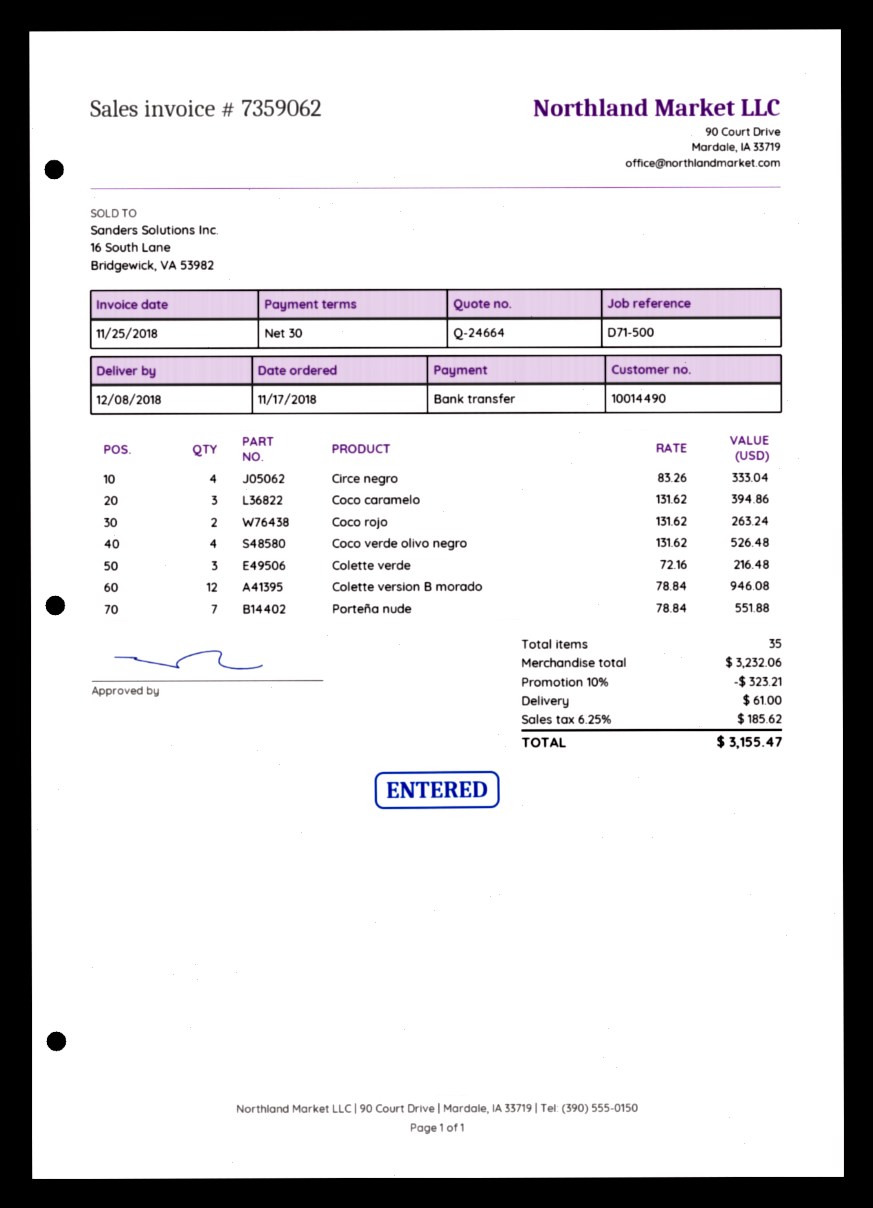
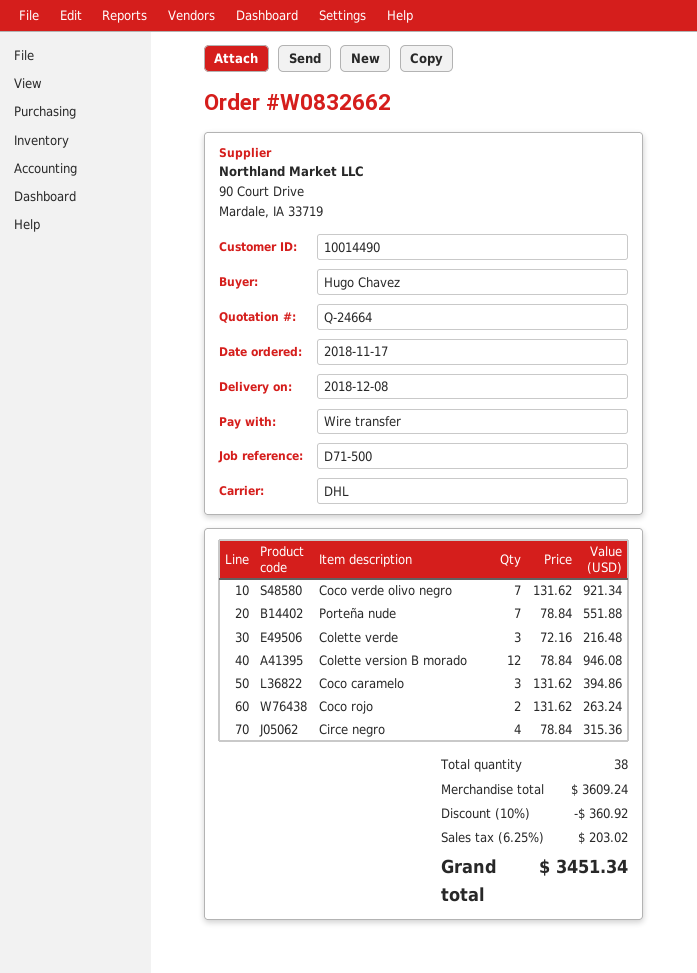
Circe negro: 4 x 83.26 = 333.04 -> 4 x 78.84 = 315.36
Coco verde olivo negro: 4 x 131.62 = 526.48 -> 7 x 131.62 = 921.34
total quantity: 35 -> 38
subtotal: 3232.06 -> 3609.24
discount: 10% = 323.21 -> 10% = 360.92
shipping: 61.00 -> none
tax: 6.25% = 185.62 -> 6.25% = 203.02
total: 3155.47 -> 3451.34

